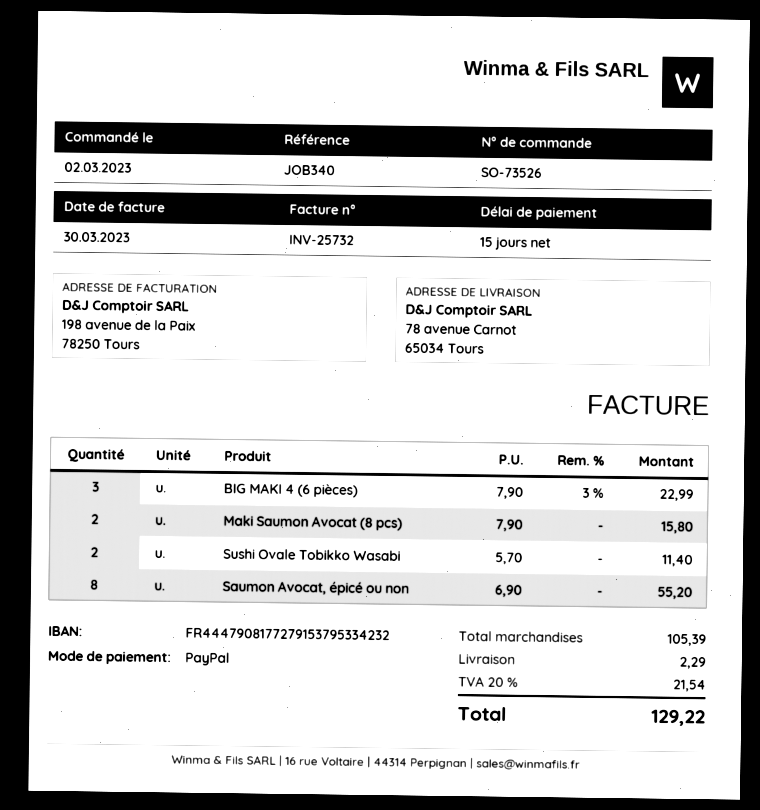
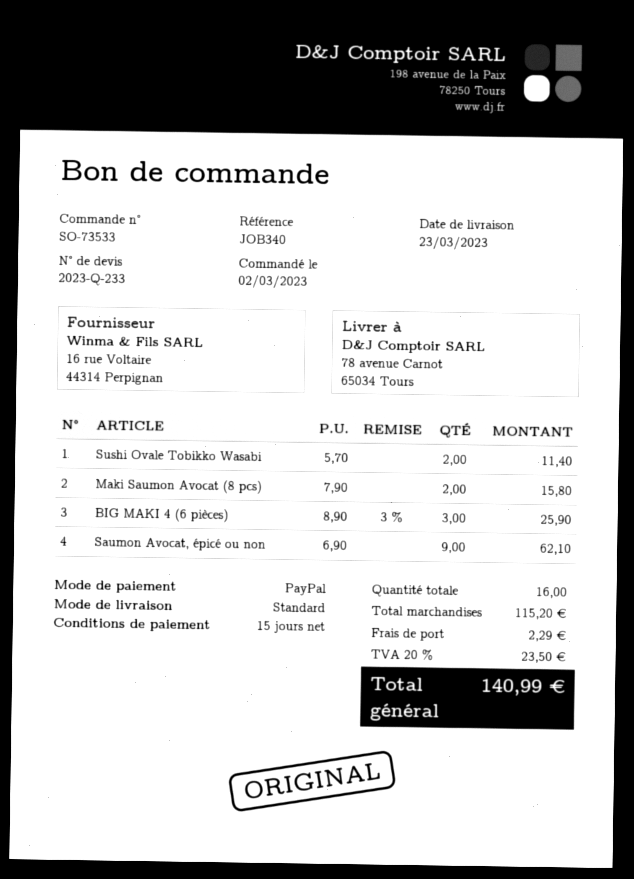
order number: SO-73526 -> SO-73533
BIG MAKI 4 (6 pièces): 3 x 7.90 - 3% = 22.99 -> 3 x 8.90 - 3% = 25.90
Saumon Avocat, épicé ou non: 8 x 6.90 = 55.20 -> 9 x 6.90 = 62.10
subtotal: 105.39 -> 115.20
tax: 20% = 21.54 -> 20% = 23.50
total: 129.22 -> 140.99

